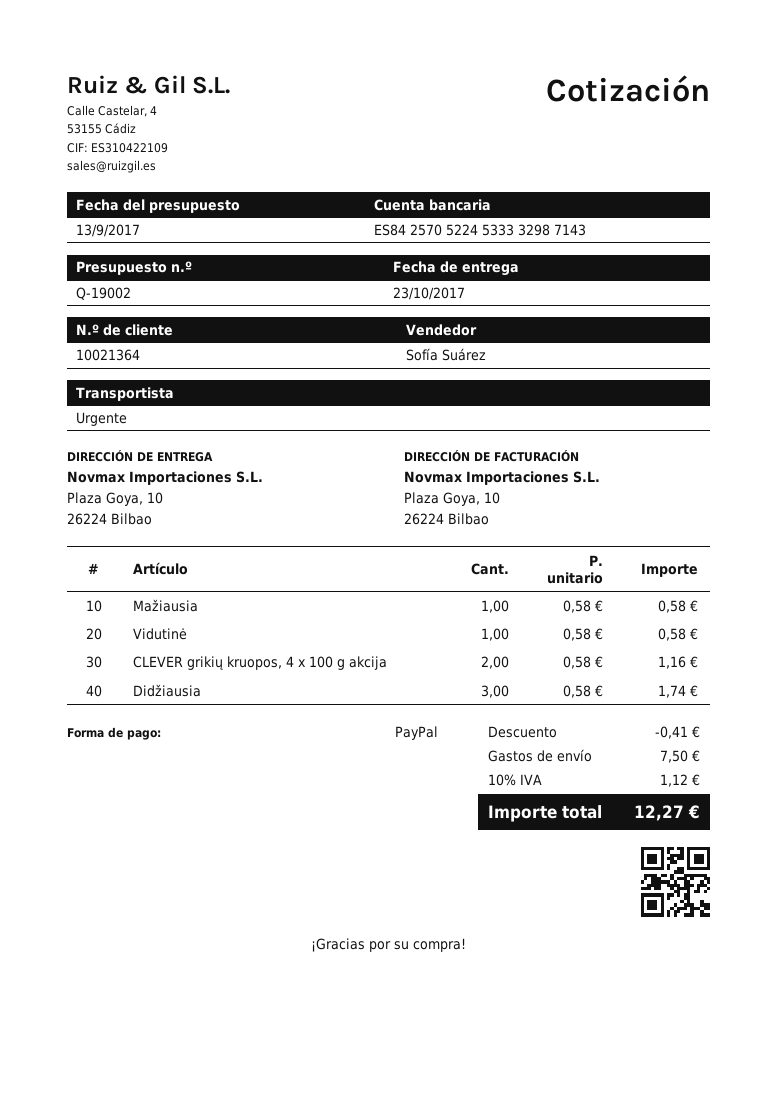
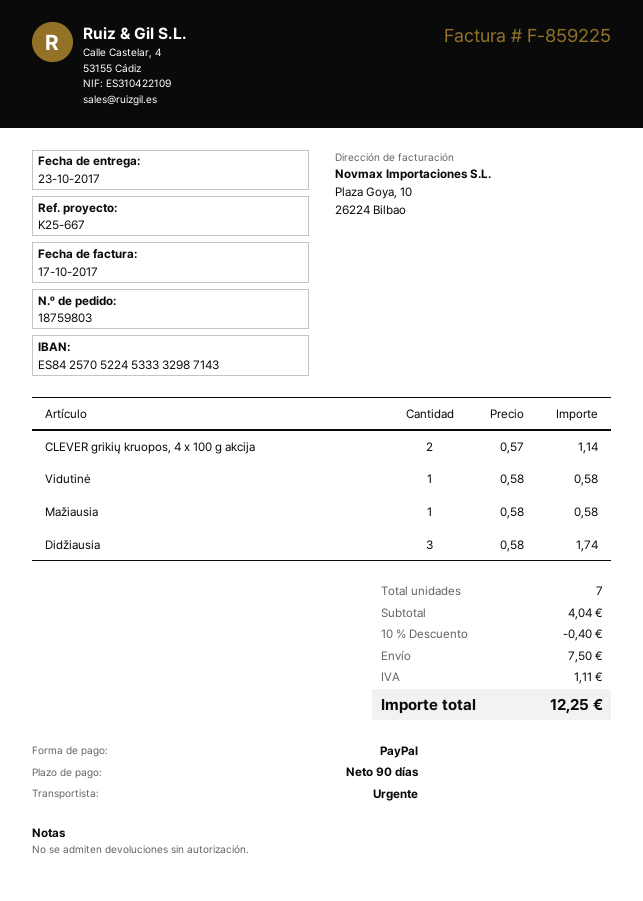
CLEVER grikių kruopos, 4 x 100 g akcija: 2 x 0.58 = 1.16 -> 2 x 0.57 = 1.14
discount: 0.41 -> 0.40
tax: 1.12 -> 1.11
total: 12.27 -> 12.25

